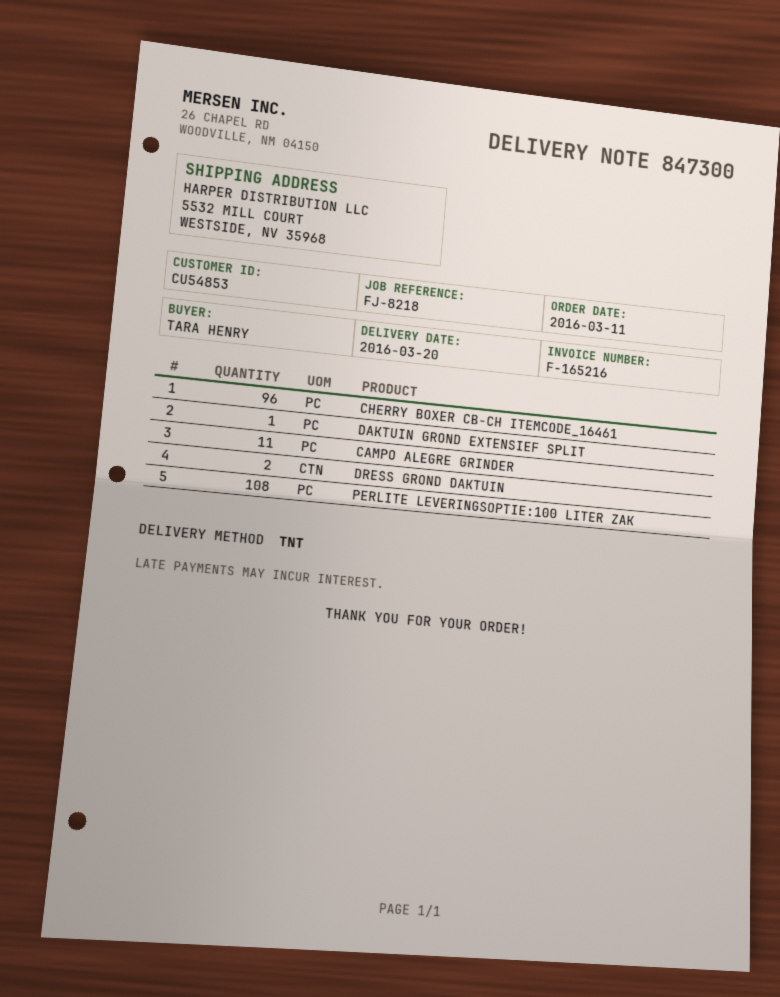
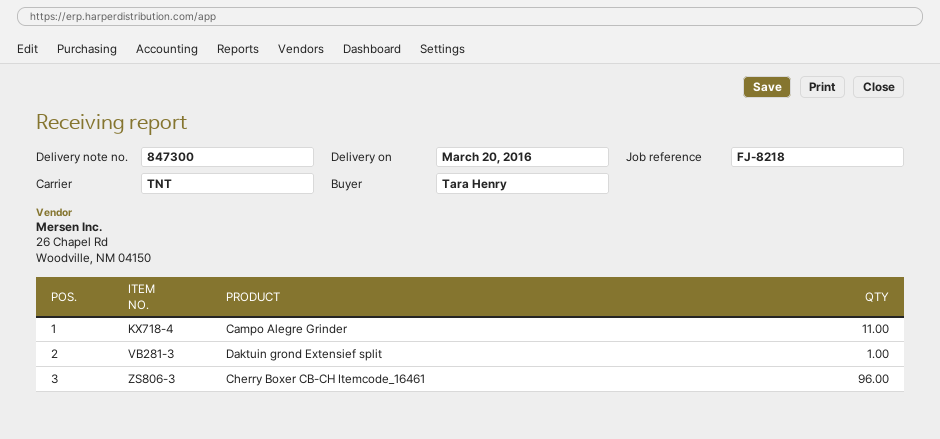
DRESS GROND DAKTUIN: 2 -> none
PERLITE LEVERINGSOPTIE:100 LITER ZAK: 108 -> none

